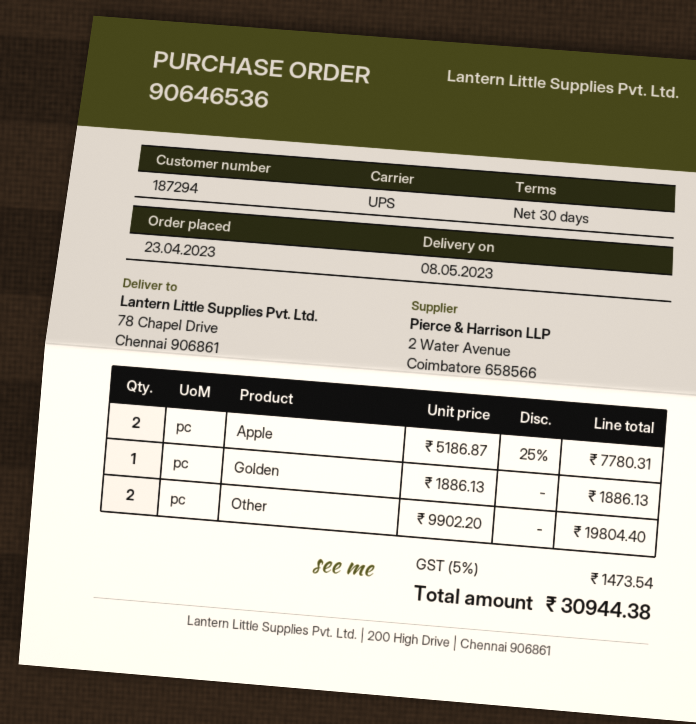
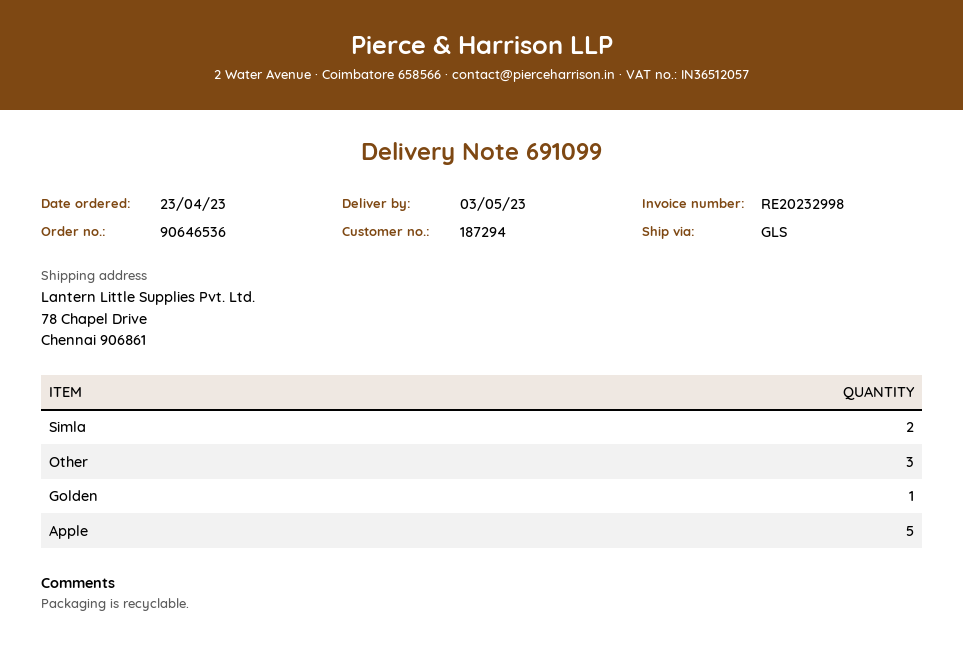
delivery date: 2023-05-08 -> 2023-05-03
shipping method: UPS -> GLS
Apple: 2 -> 5
Other: 2 -> 3
Simla: none -> 2

